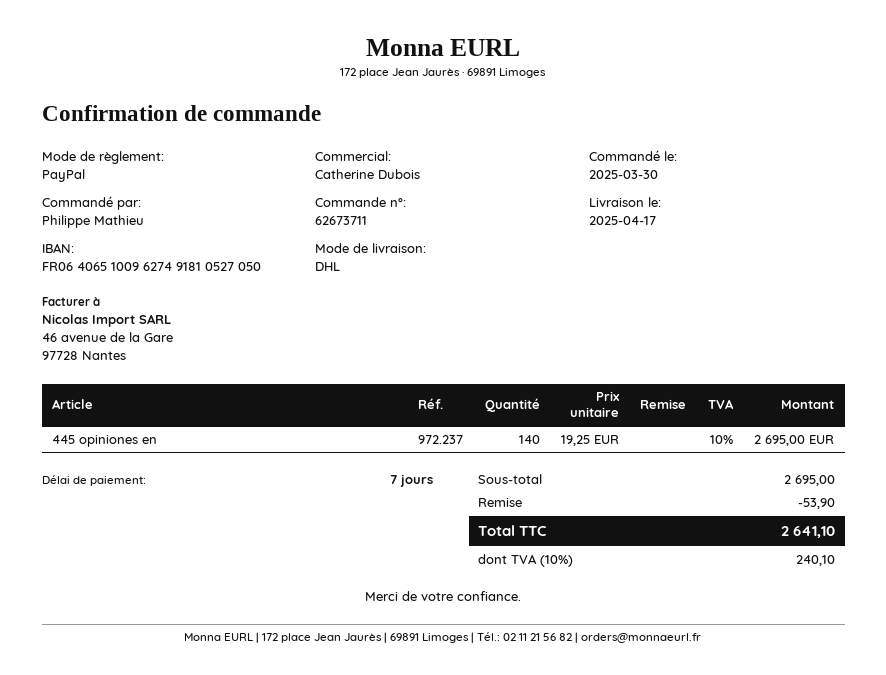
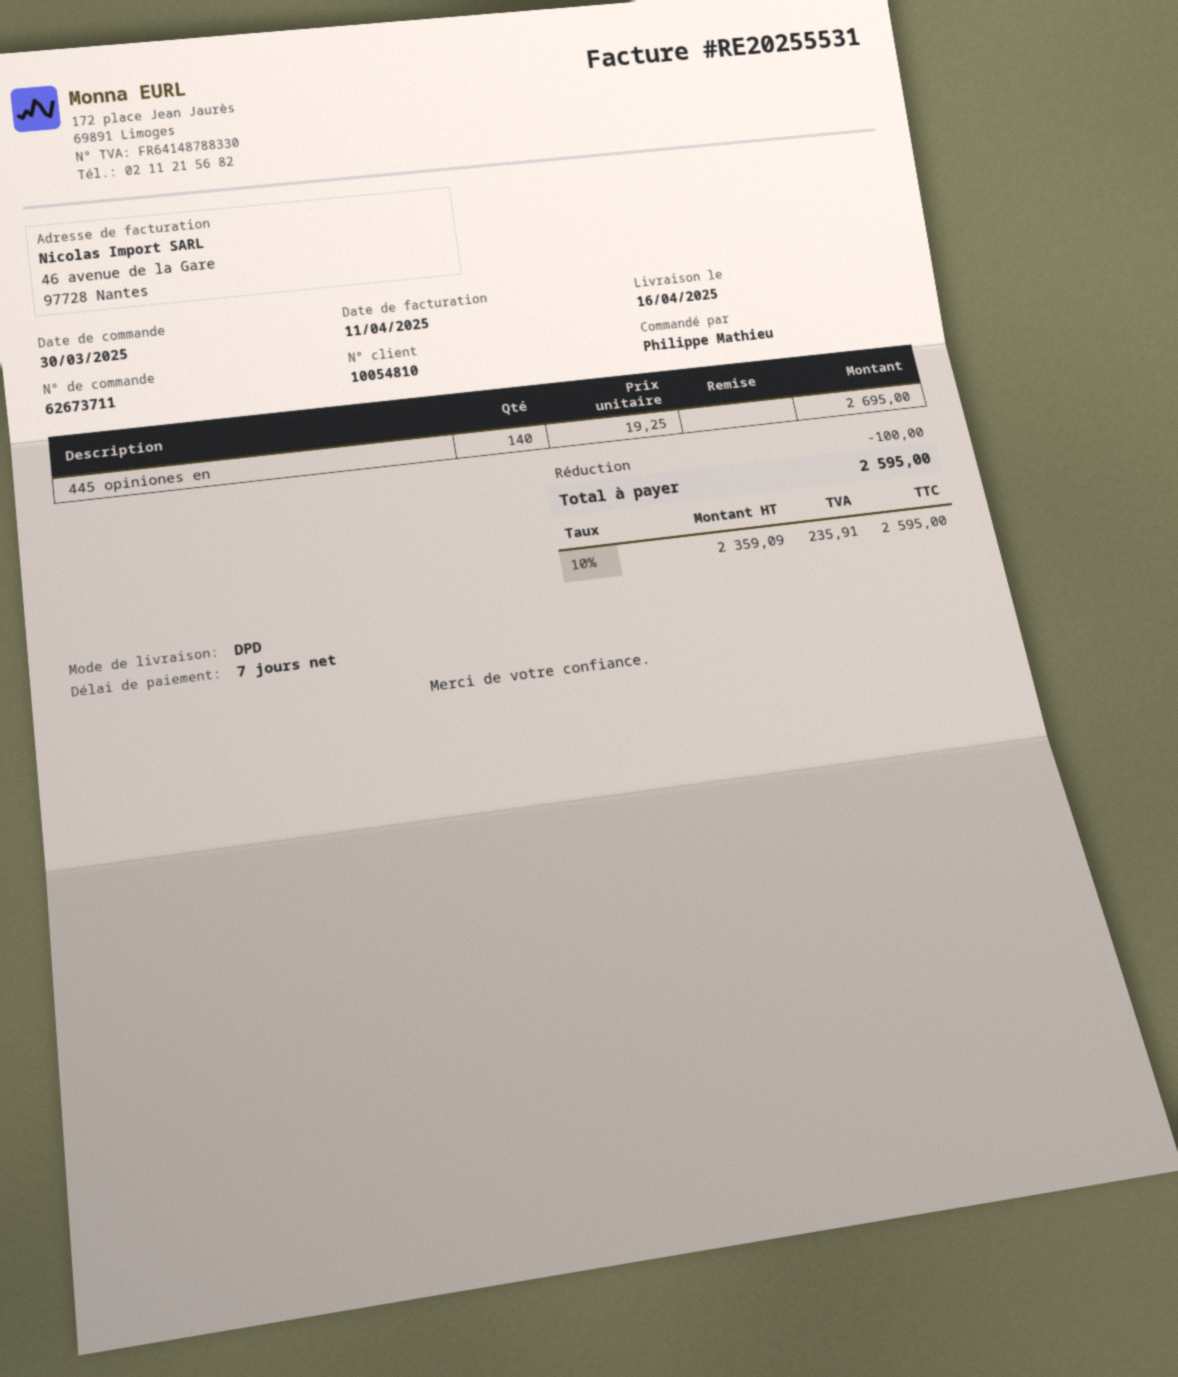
delivery date: 2025-04-17 -> 2025-04-16
shipping method: DHL -> DPD
discount: 53.90 -> 100.00
tax: 10% = 240.10 -> 10% = 235.91
total: 2641.10 -> 2595.00

